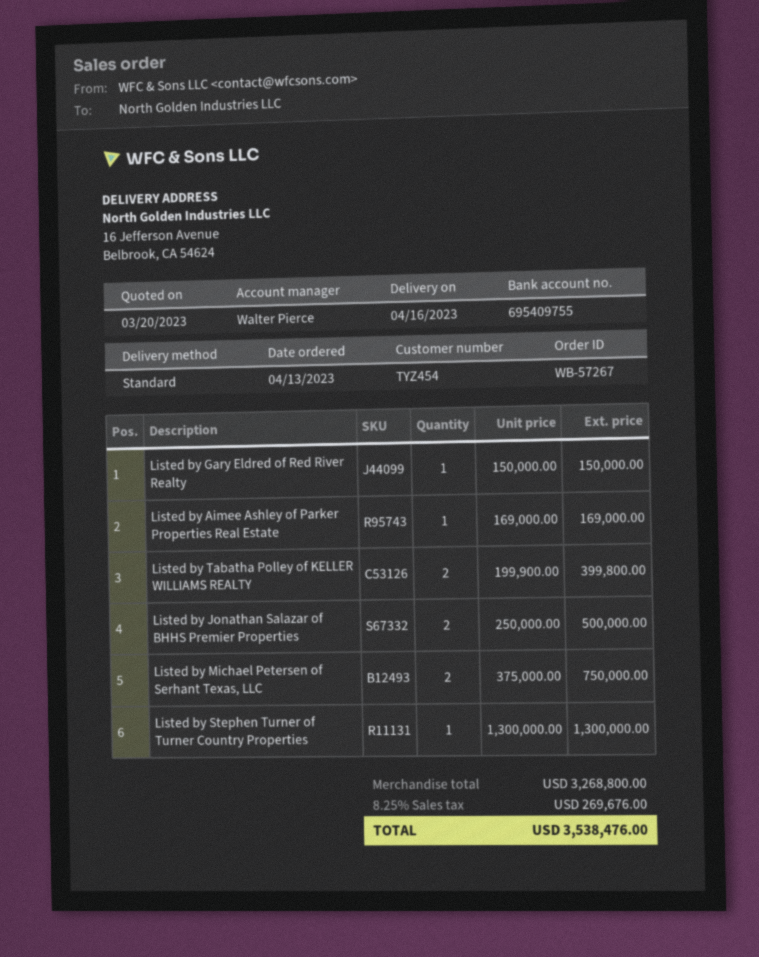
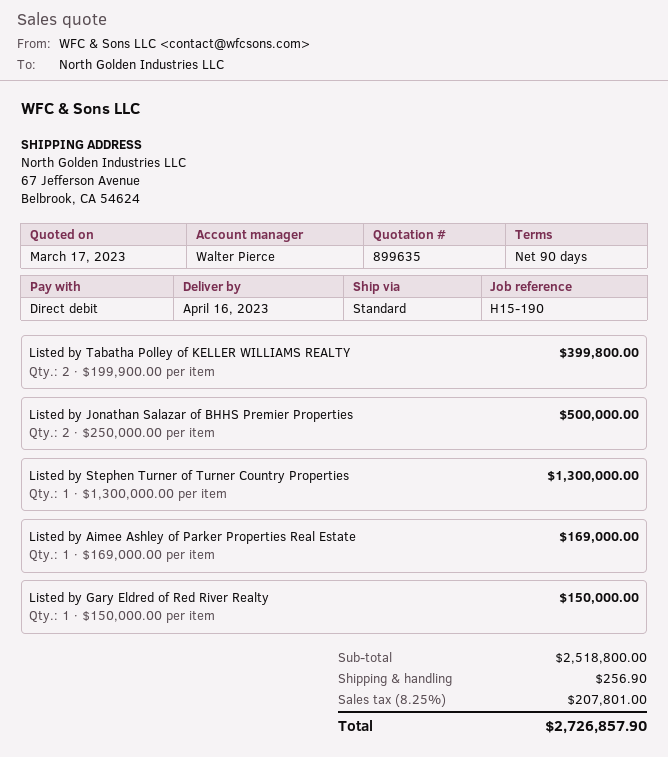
quote date: 2023-03-20 -> 2023-03-17
ship to: 16 Jefferson Avenue, Belbrook, CA 54624 -> 67 Jefferson Avenue, Belbrook, CA 54624
Listed by Michael Petersen of Serhant Texas, LLC: 2 x 375000.00 = 750000.00 -> none
subtotal: 3268800.00 -> 2518800.00
shipping: none -> 256.90
tax: 8.25% = 269676.00 -> 8.25% = 207801.00
total: 3538476.00 -> 2726857.90

